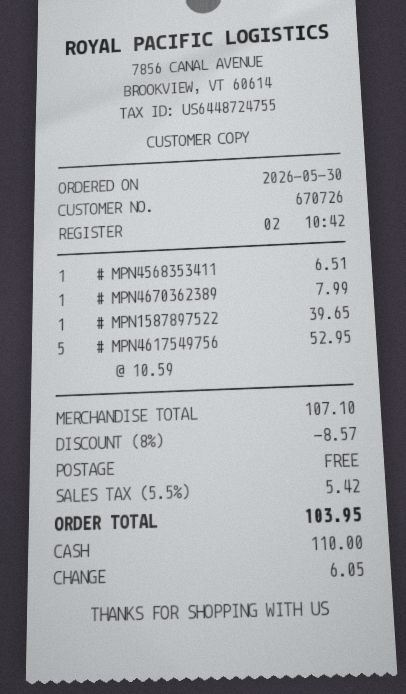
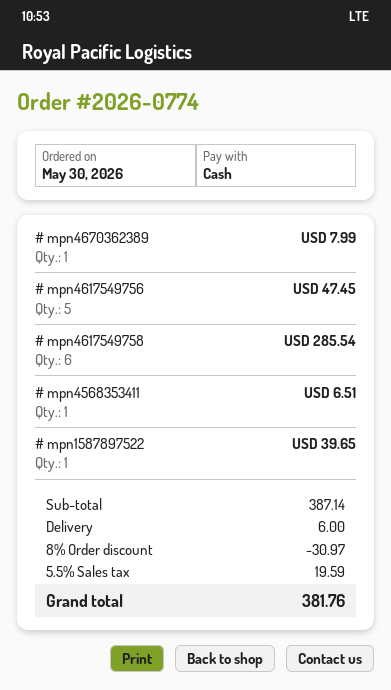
# MPN4617549756: 5 for 52.95 -> 5 for 47.45
# mpn4617549758: none -> 6 for 285.54
subtotal: 107.10 -> 387.14
discount: 8% = 8.57 -> 8% = 30.97
shipping: 0.00 -> 6.00
tax: 5.5% = 5.42 -> 5.5% = 19.59
total: 103.95 -> 381.76

